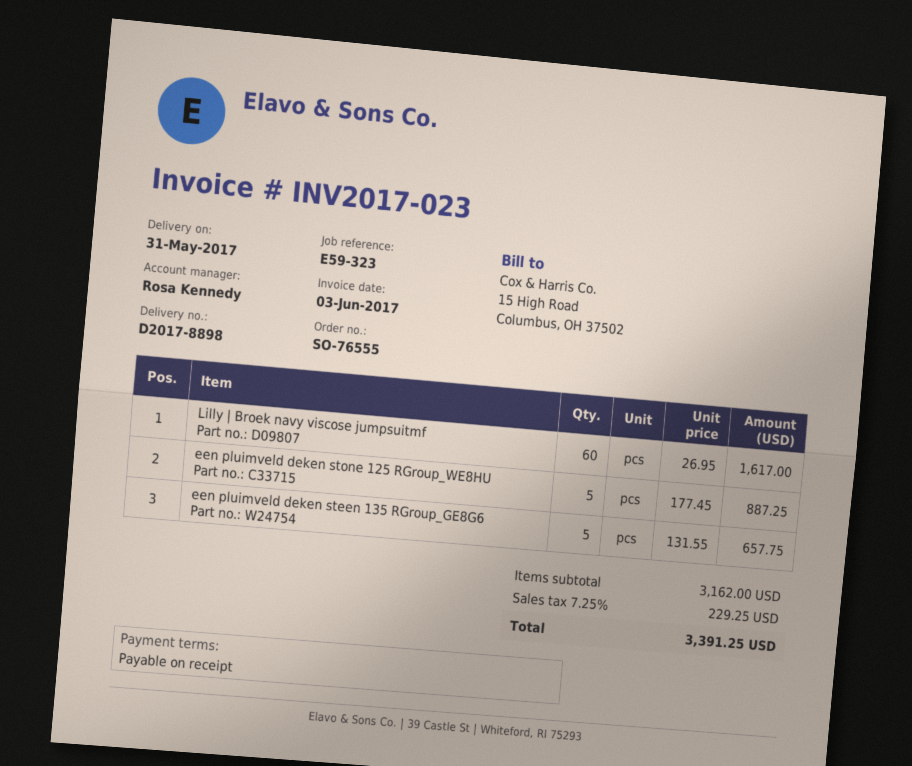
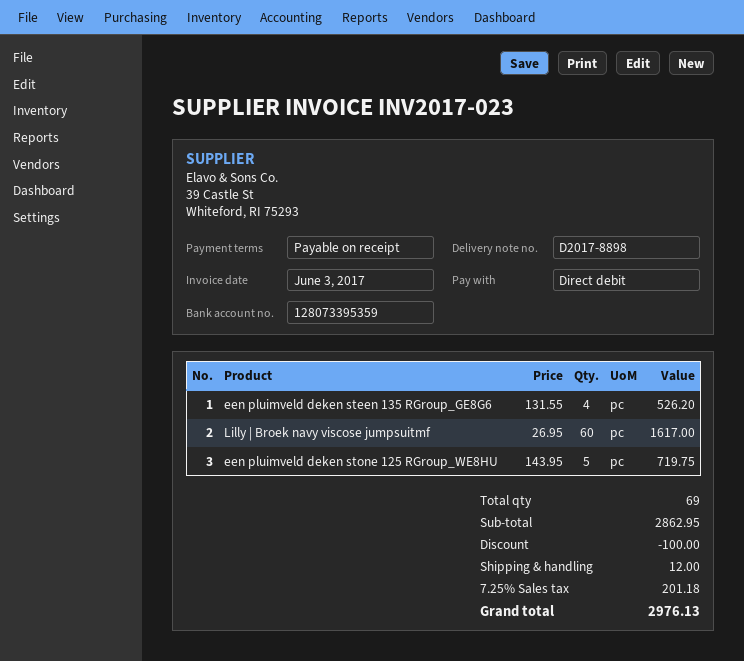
een pluimveld deken stone 125 RGroup_WE8HU: 5 x 177.45 = 887.25 -> 5 x 143.95 = 719.75
een pluimveld deken steen 135 RGroup_GE8G6: 5 x 131.55 = 657.75 -> 4 x 131.55 = 526.20
subtotal: 3162.00 -> 2862.95
discount: none -> 100.00
shipping: none -> 12.00
tax: 7.25% = 229.25 -> 7.25% = 201.18
total: 3391.25 -> 2976.13

